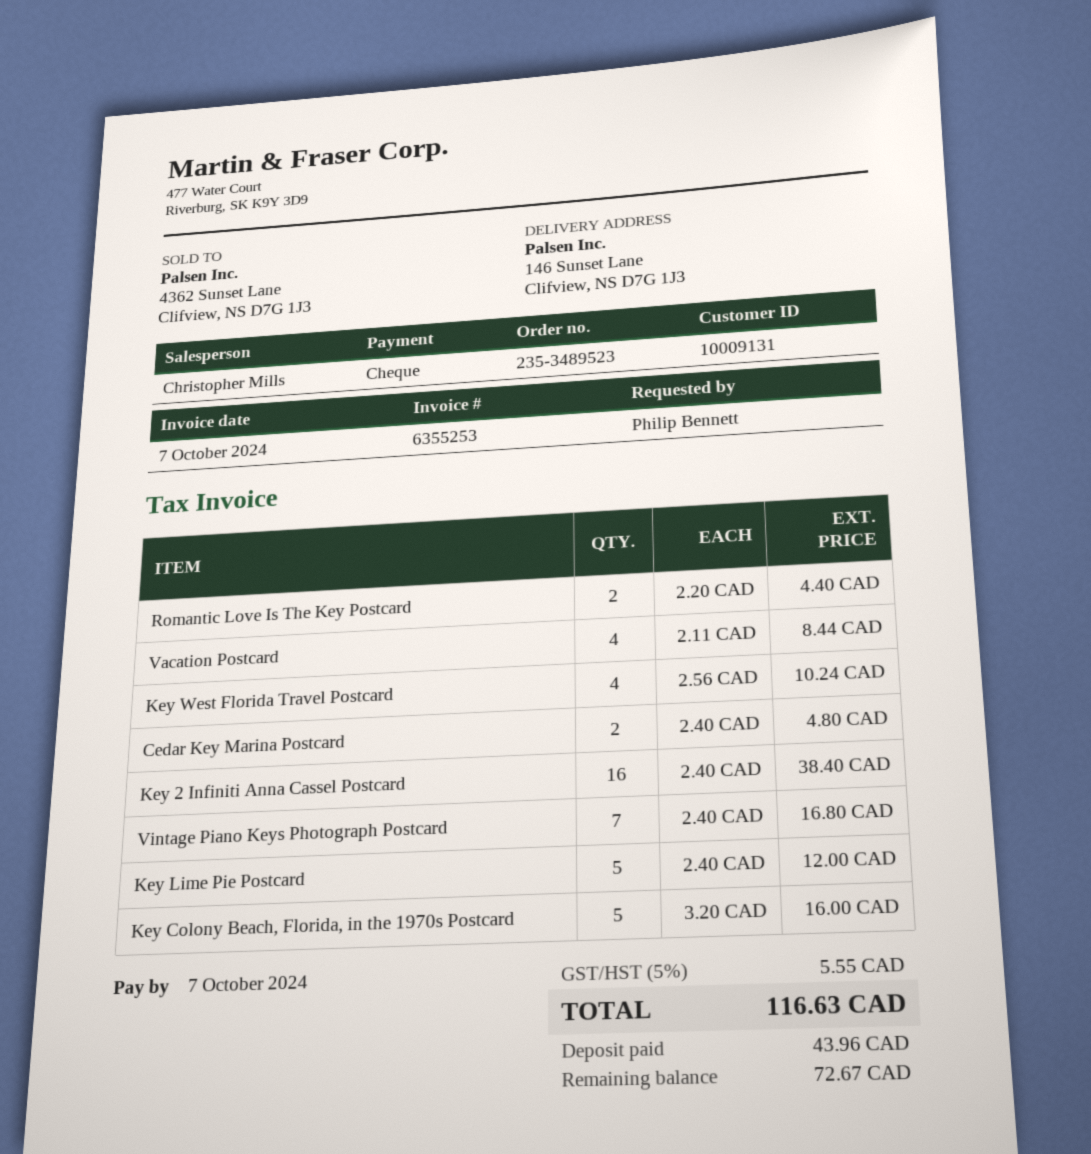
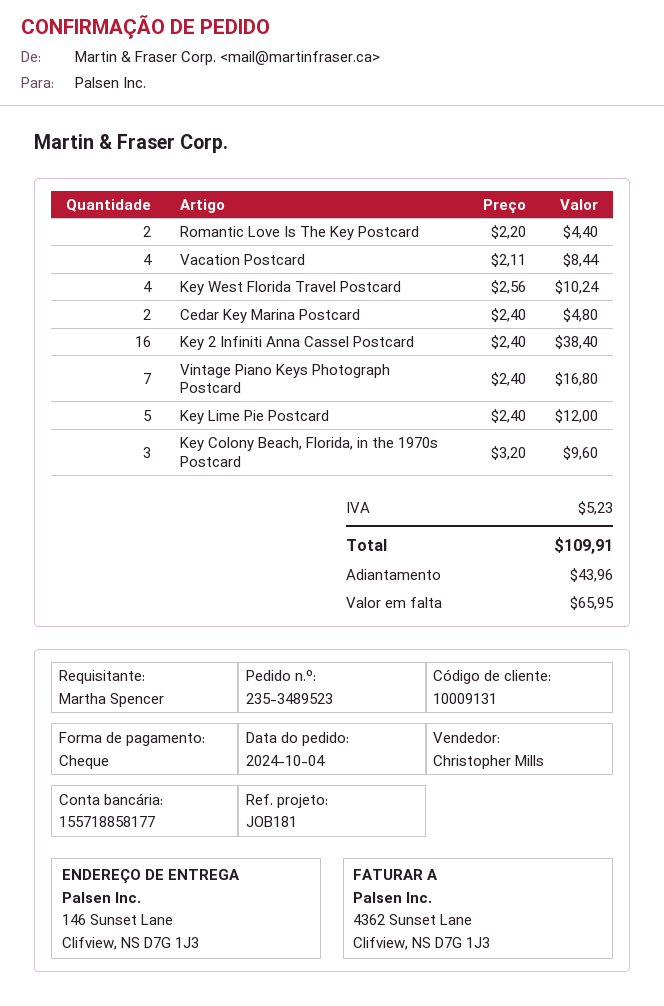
ordered by: Philip Bennett -> Martha Spencer
Key Colony Beach, Florida, in the 1970s Postcard: 5 x 3.20 = 16.00 -> 3 x 3.20 = 9.60
tax: 5.55 -> 5.23
total: 116.63 -> 109.91
balance: 72.67 -> 65.95

